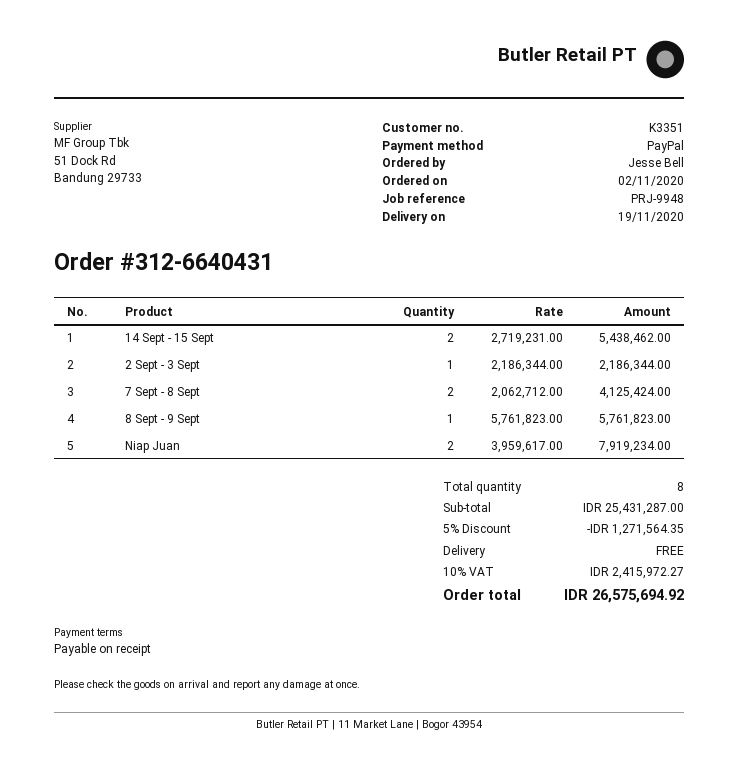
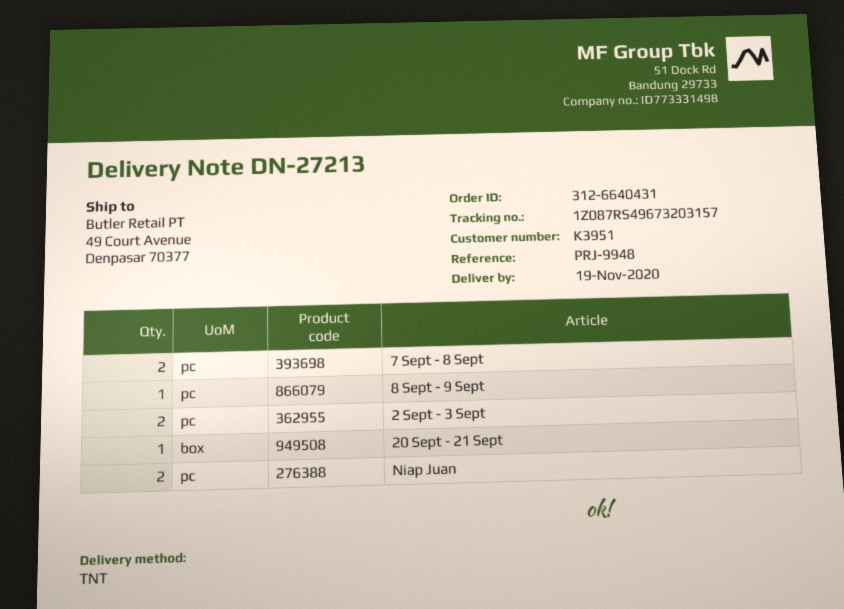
customer number: K3351 -> K3951
14 Sept - 15 Sept: 2 -> none
2 Sept - 3 Sept: 1 -> 2
20 Sept - 21 Sept: none -> 1

